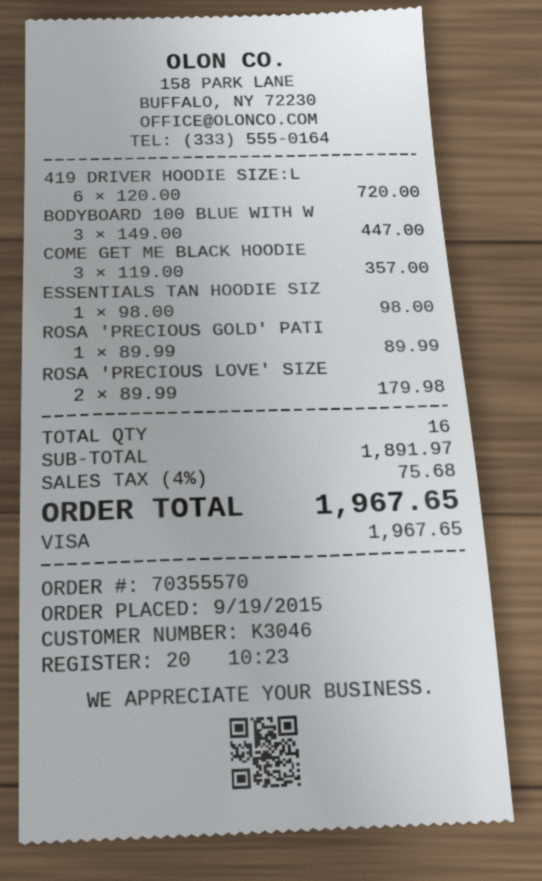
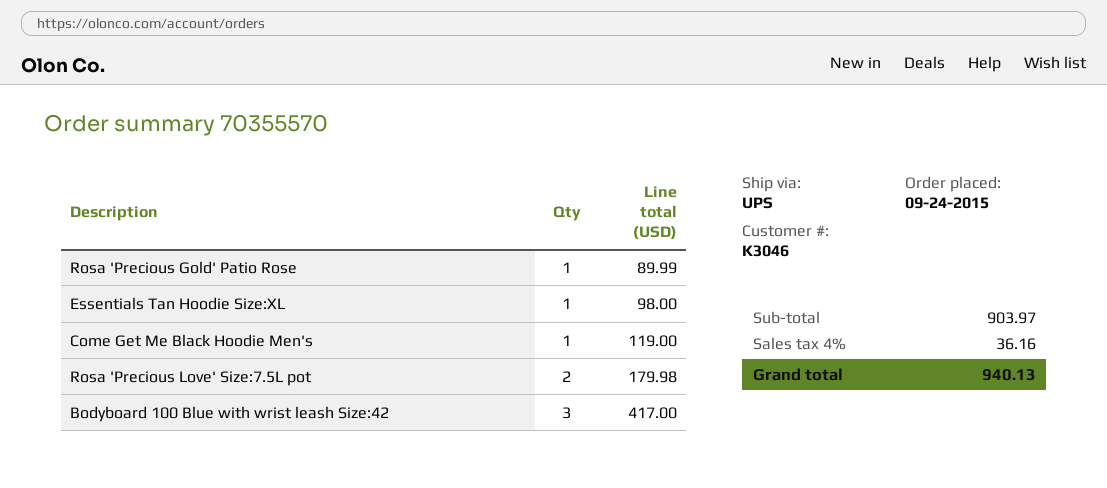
order date: 2015-09-19 -> 2015-09-24
419 DRIVER HOODIE SIZE:L: 6 for 720.00 -> none
BODYBOARD 100 BLUE WITH W: 3 for 447.00 -> 3 for 417.00
COME GET ME BLACK HOODIE: 3 for 357.00 -> 1 for 119.00
subtotal: 1891.97 -> 903.97
tax: 4% = 75.68 -> 4% = 36.16
total: 1967.65 -> 940.13

